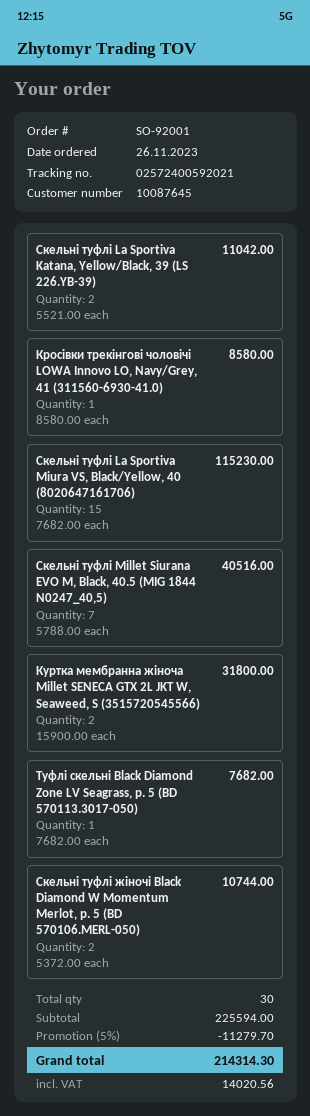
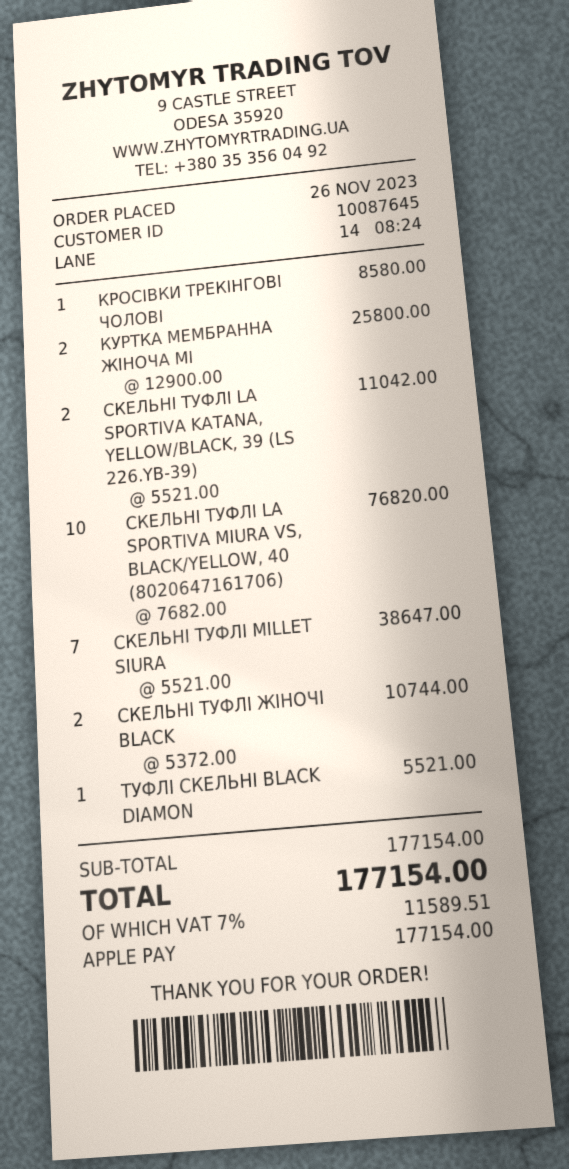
Скельні туфлі La Sportiva Miura VS, Black/Yellow, 40 (8020647161706): 15 x 7682.00 = 115230.00 -> 10 x 7682.00 = 76820.00
Скельні туфлі Millet Siurana EVO M, Black, 40.5 (MIG 1844 N0247_40,5): 7 x 5788.00 = 40516.00 -> 7 x 5521.00 = 38647.00
Куртка мембранна жіноча Millet SENECA GTX 2L JKT W, Seaweed, S (3515720545566): 2 x 15900.00 = 31800.00 -> 2 x 12900.00 = 25800.00
Туфлі скельні Black Diamond Zone LV Seagrass, р. 5 (BD 570113.3017-050): 1 x 7682.00 = 7682.00 -> 1 x 5521.00 = 5521.00
subtotal: 225594.00 -> 177154.00
discount: 5% = 11279.70 -> none
tax: 14020.56 -> 11589.51
total: 214314.30 -> 177154.00

